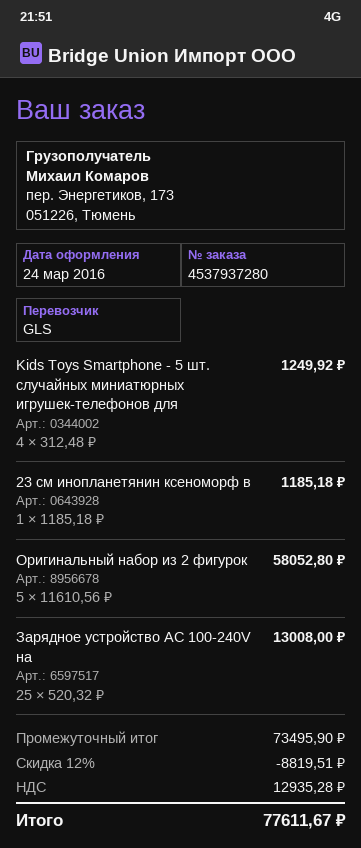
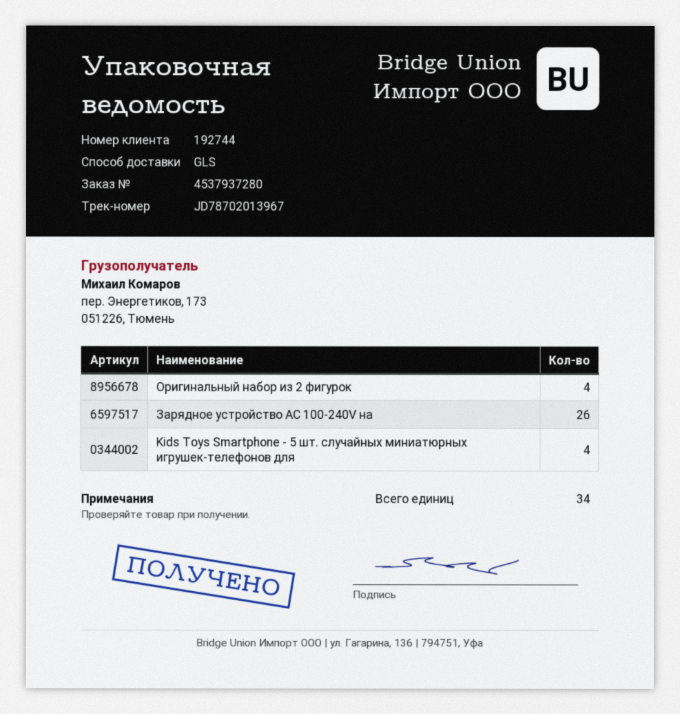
23 см инопланетянин ксеноморф в: 1 -> none
Оригинальный набор из 2 фигурок: 5 -> 4
Зарядное устройство AC 100-240V на: 25 -> 26

